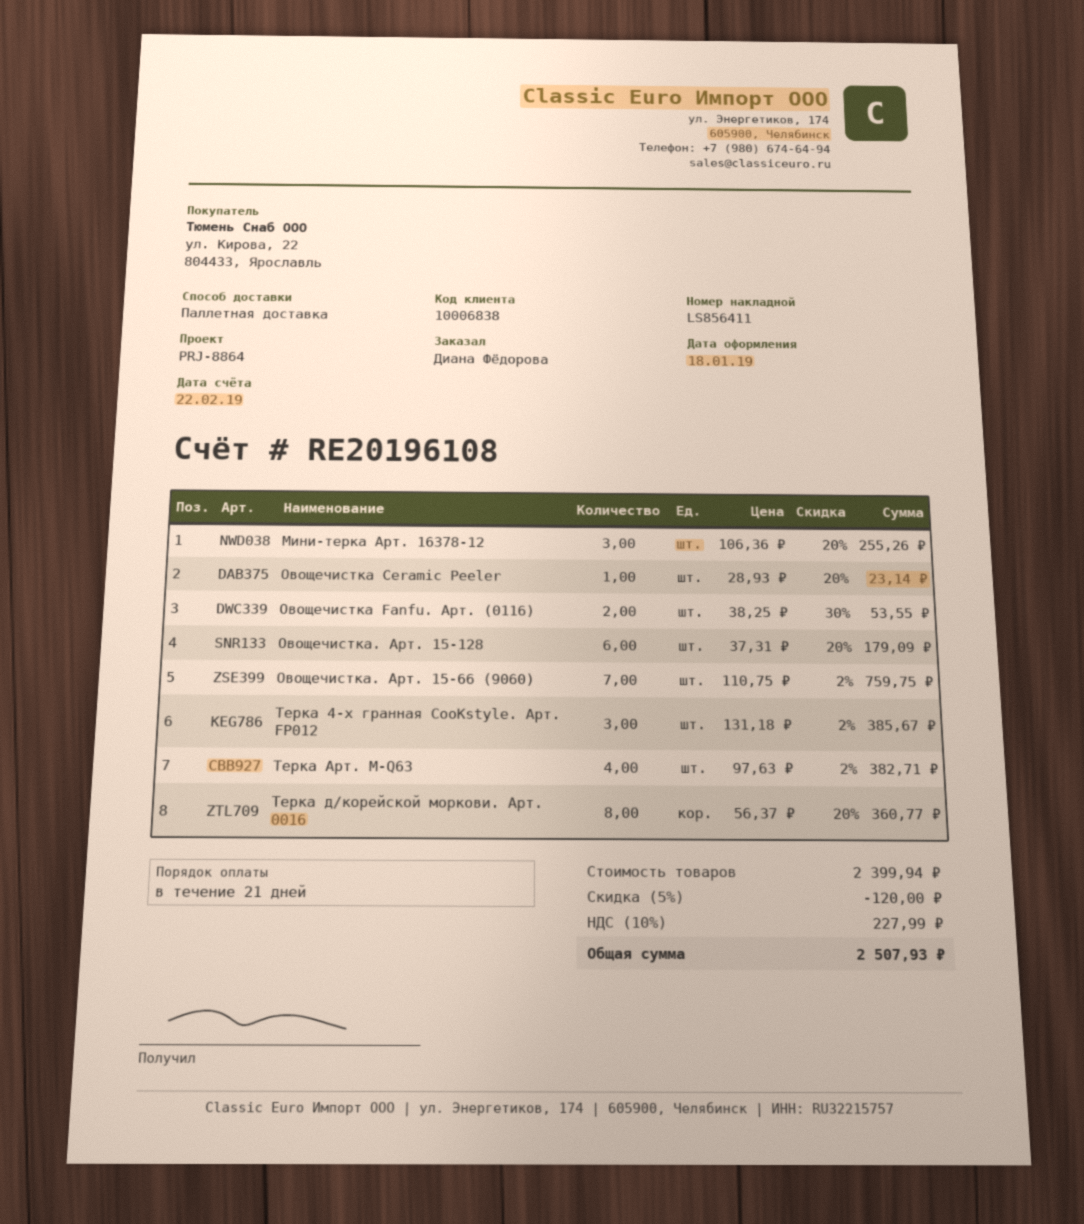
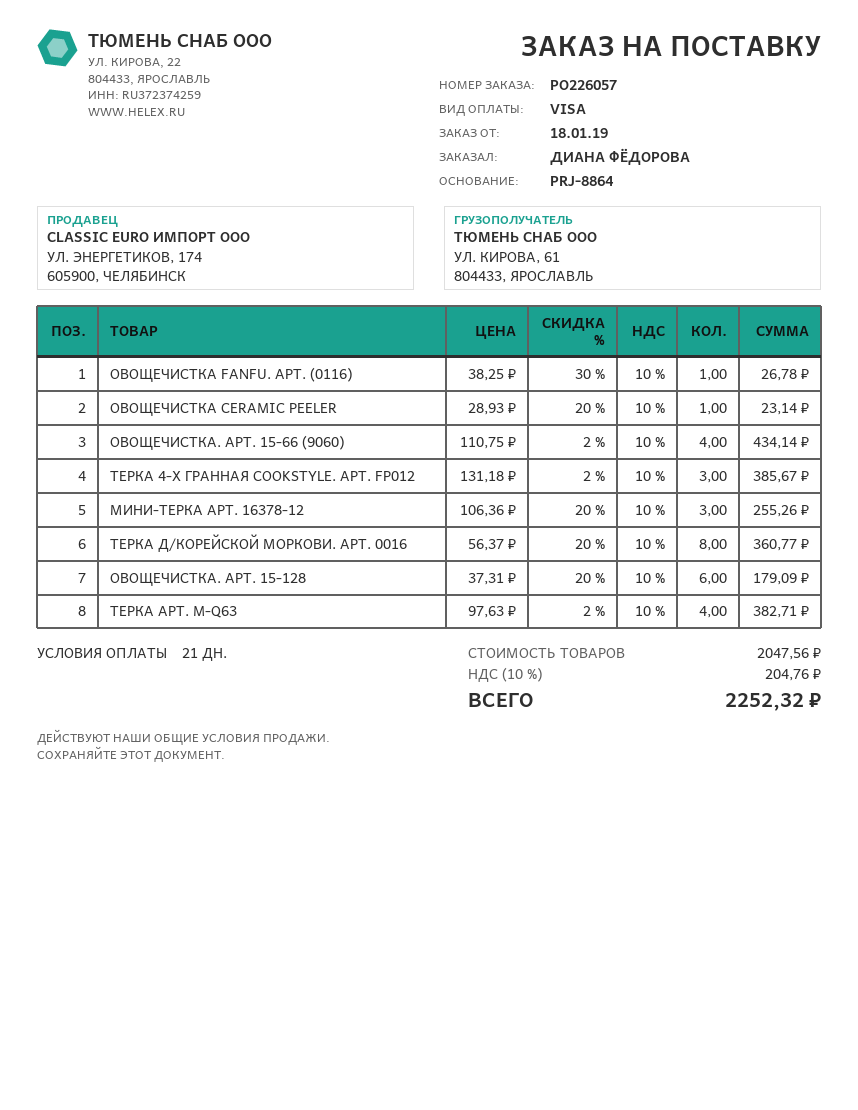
Овощечистка Fanfu. Арт. (0116): 2 x 38.25 - 30% = 53.55 -> 1 x 38.25 - 30% = 26.78
Овощечистка. Арт. 15-66 (9060): 7 x 110.75 - 2% = 759.75 -> 4 x 110.75 - 2% = 434.14
subtotal: 2399.94 -> 2047.56
discount: 5% = 120.00 -> none
tax: 10% = 227.99 -> 10% = 204.76
total: 2507.93 -> 2252.32

